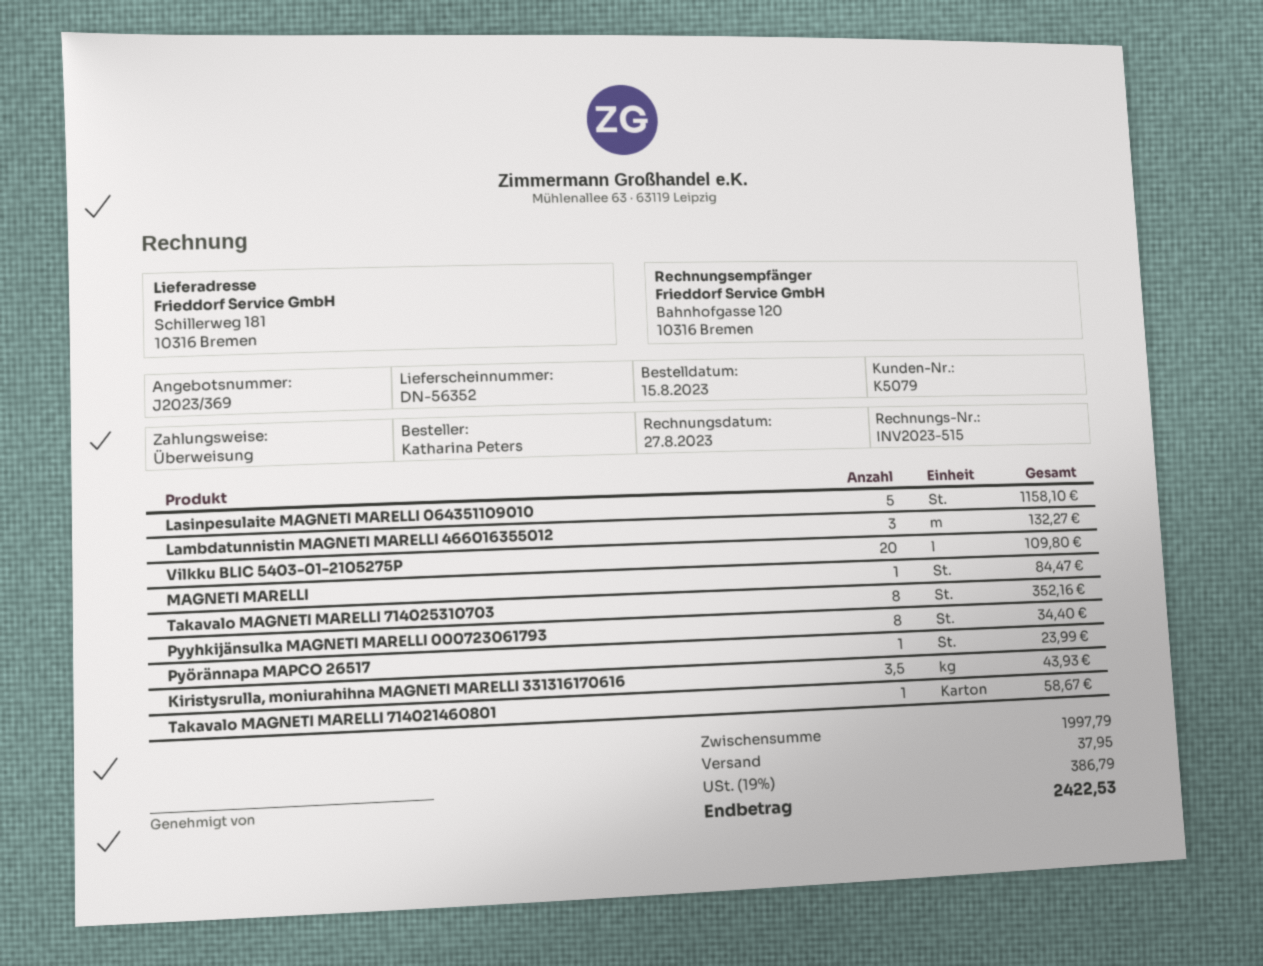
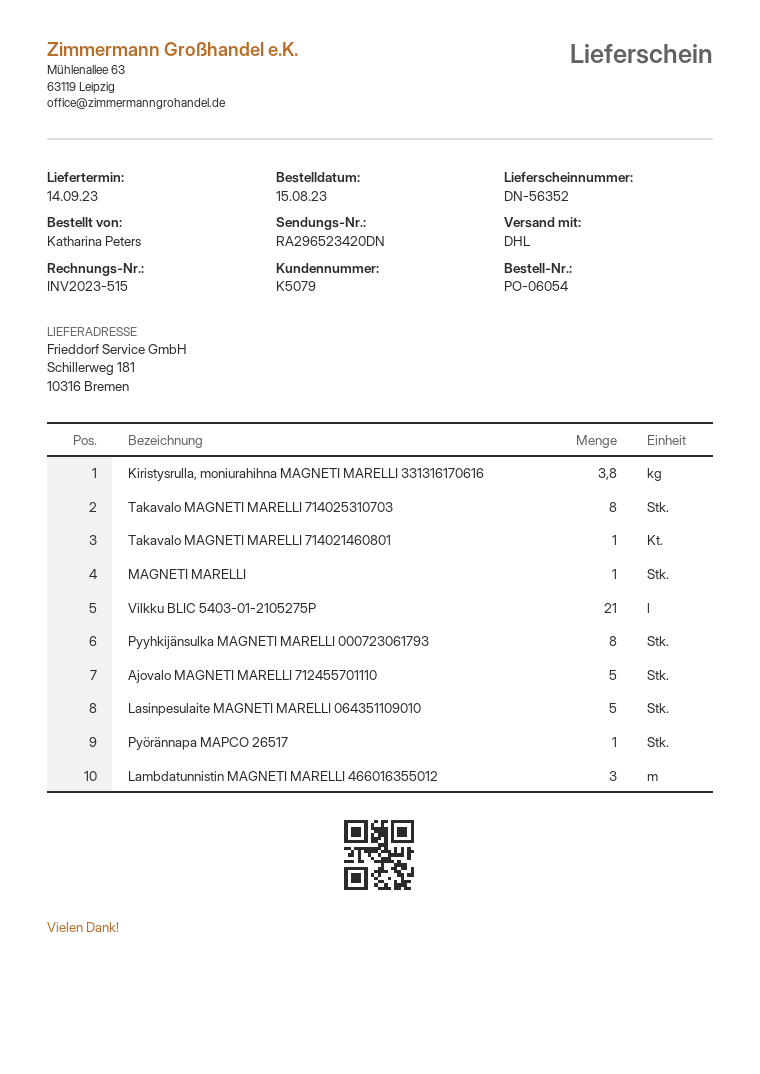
Vilkku BLIC 5403-01-2105275P: 20 -> 21
Kiristysrulla, moniurahihna MAGNETI MARELLI 331316170616: 3.5 -> 3.8
Ajovalo MAGNETI MARELLI 712455701110: none -> 5

